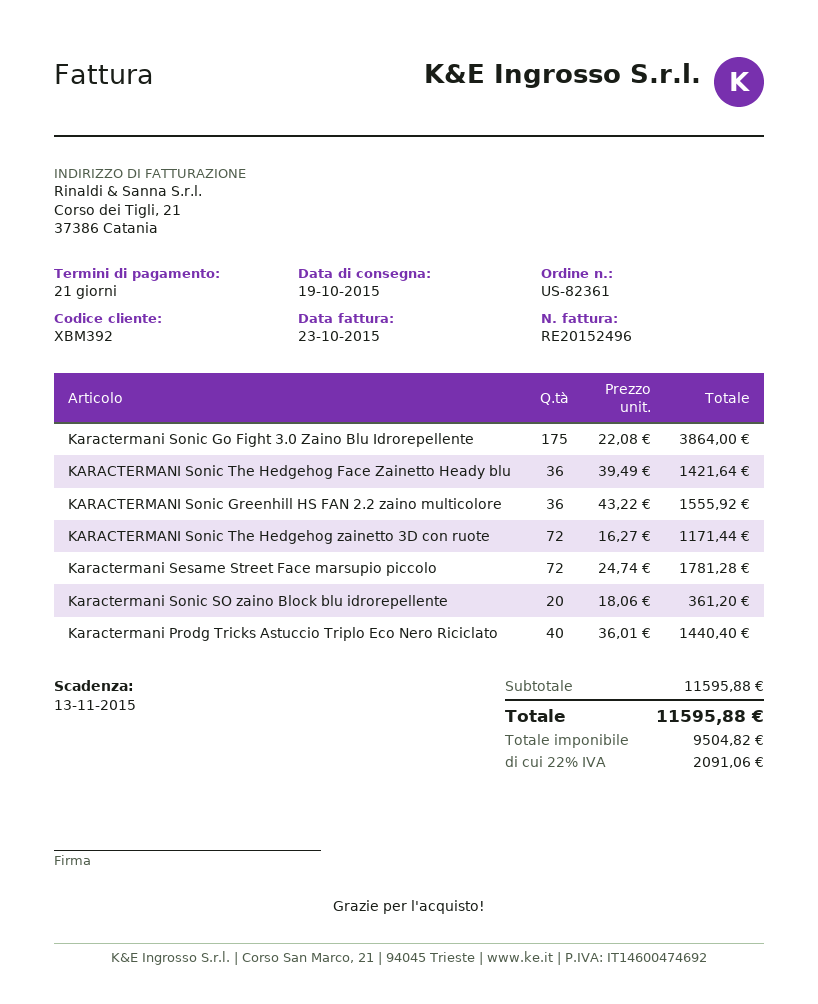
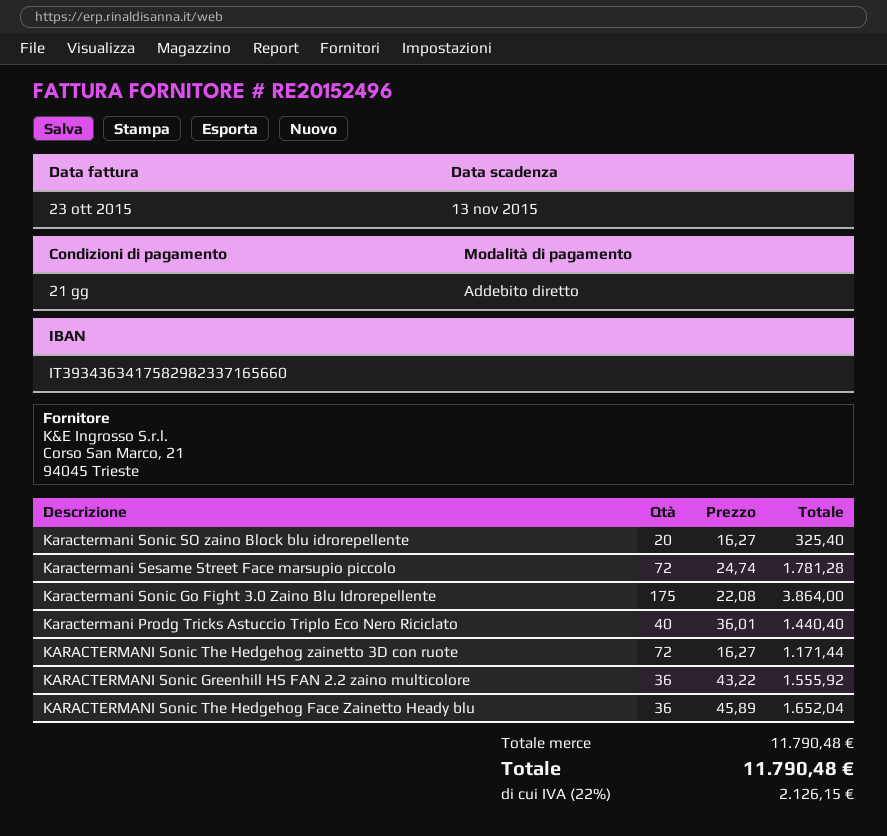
KARACTERMANI Sonic The Hedgehog Face Zainetto Heady blu: 36 x 39.49 = 1421.64 -> 36 x 45.89 = 1652.04
Karactermani Sonic SO zaino Block blu idrorepellente: 20 x 18.06 = 361.20 -> 20 x 16.27 = 325.40
subtotal: 11595.88 -> 11790.48
tax: 22% = 2091.06 -> 22% = 2126.15
total: 11595.88 -> 11790.48

